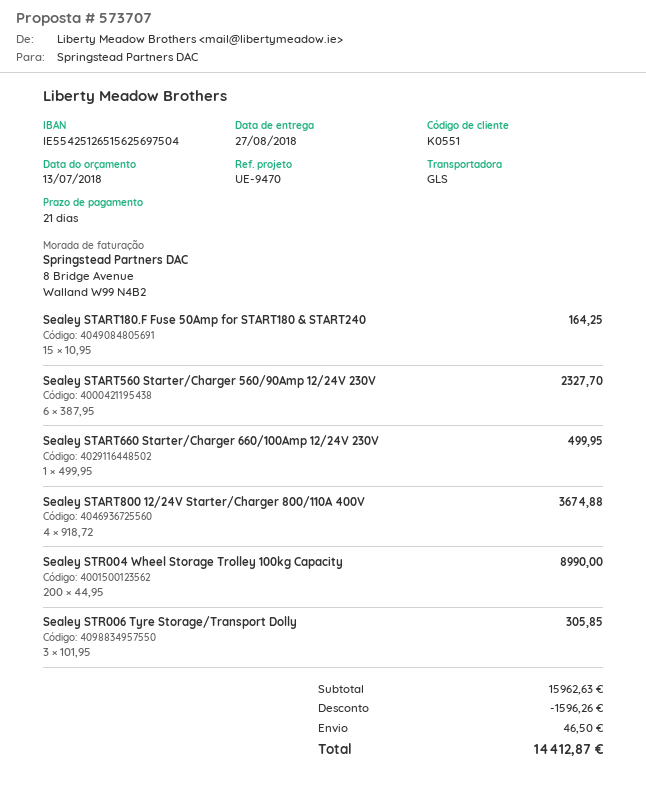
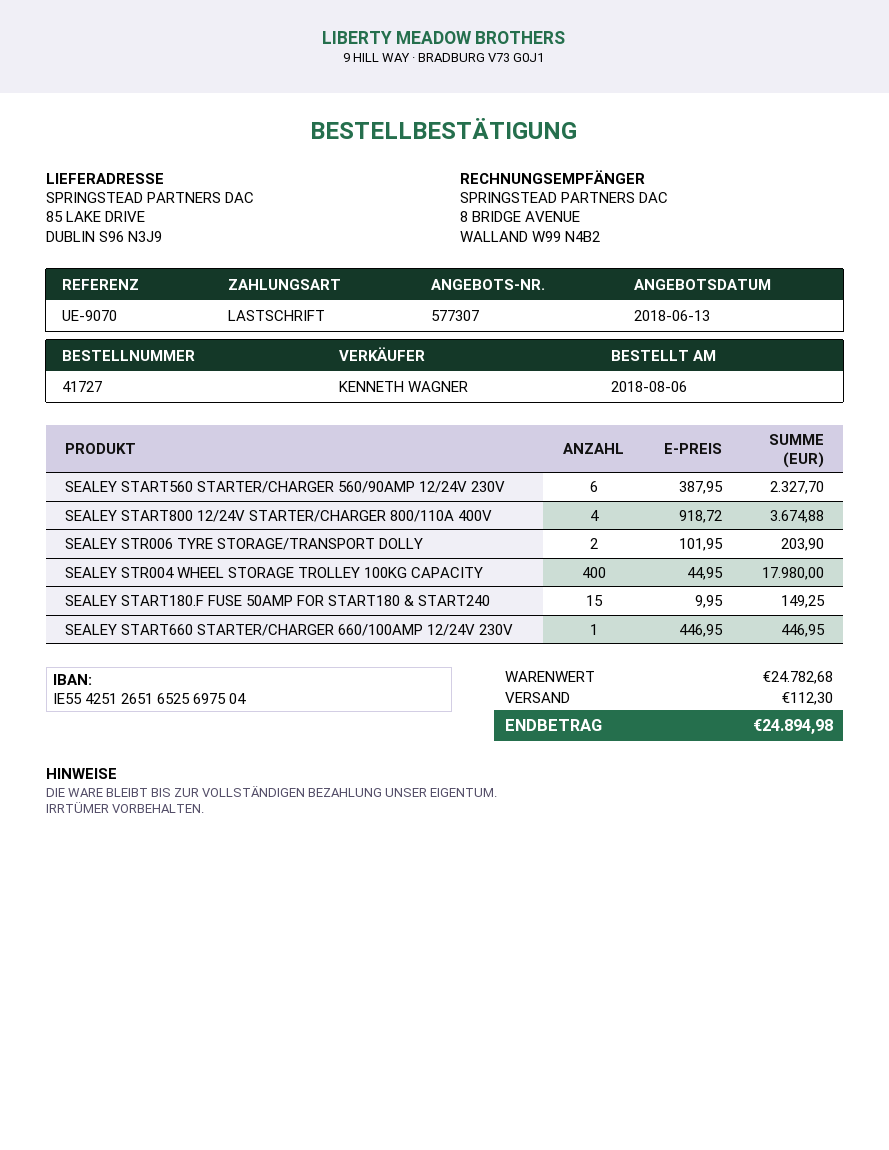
quote number: 573707 -> 577307
quote date: 2018-07-13 -> 2018-06-13
reference: UE-9470 -> UE-9070
bank account: IE55425126515625697504 -> IE55425126516525697504
Sealey START180.F Fuse 50Amp for START180 & START240: 15 x 10.95 = 164.25 -> 15 x 9.95 = 149.25
Sealey START660 Starter/Charger 660/100Amp 12/24V 230V: 1 x 499.95 = 499.95 -> 1 x 446.95 = 446.95
Sealey STR004 Wheel Storage Trolley 100kg Capacity: 200 x 44.95 = 8990.00 -> 400 x 44.95 = 17980.00
Sealey STR006 Tyre Storage/Transport Dolly: 3 x 101.95 = 305.85 -> 2 x 101.95 = 203.90
subtotal: 15962.63 -> 24782.68
discount: 1596.26 -> none
shipping: 46.50 -> 112.30
total: 14412.87 -> 24894.98

